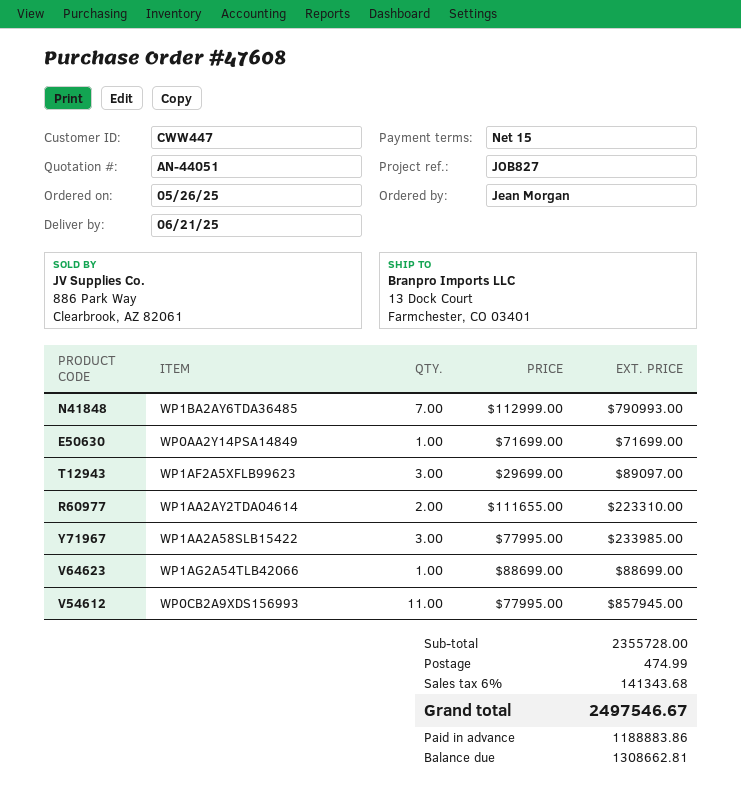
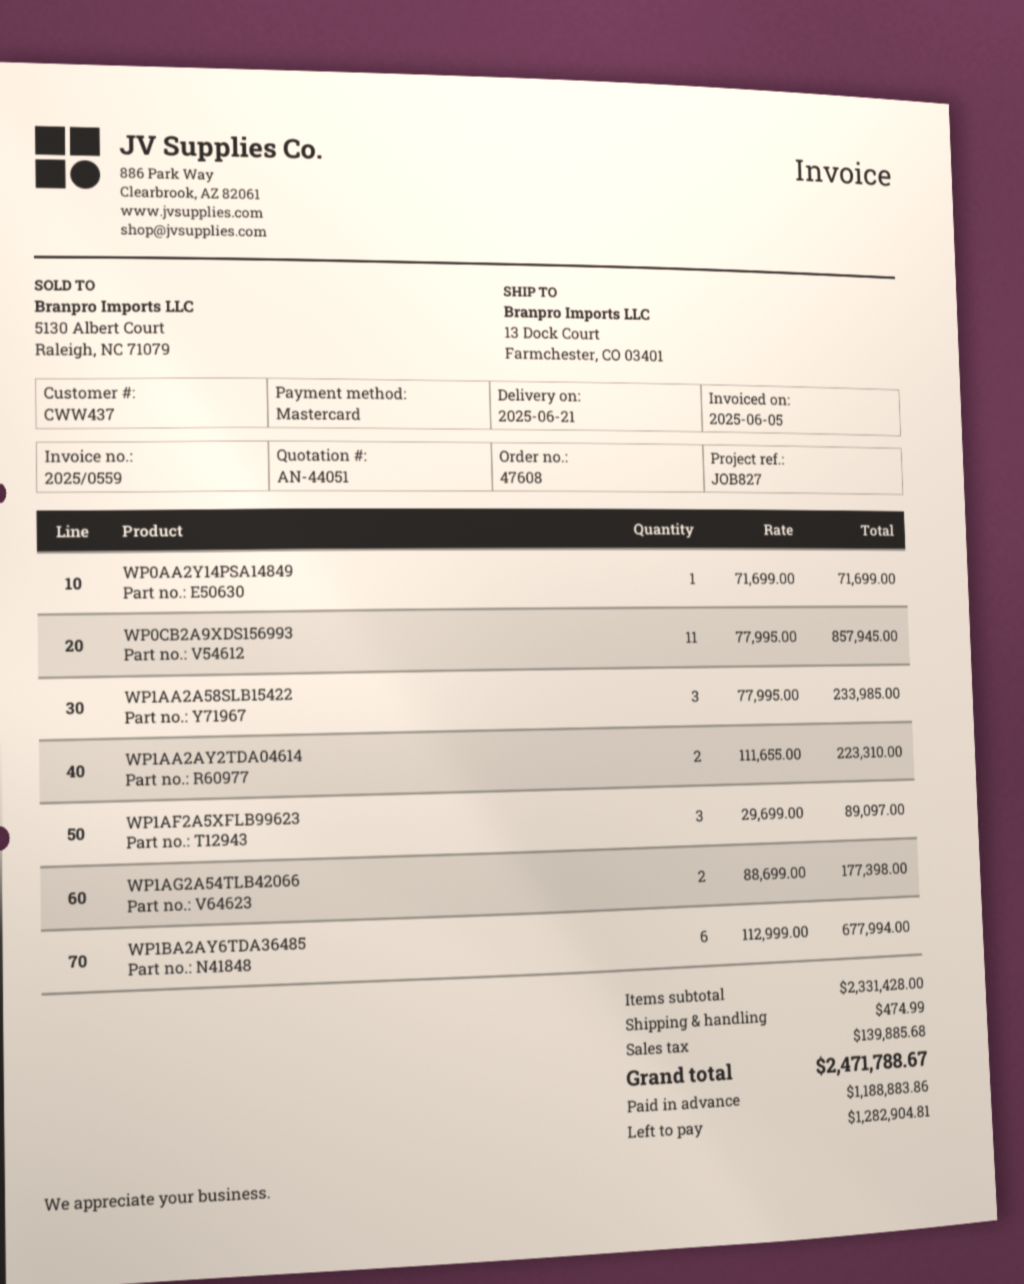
customer number: CWW447 -> CWW437
WP1BA2AY6TDA36485: 7 x 112999.00 = 790993.00 -> 6 x 112999.00 = 677994.00
WP1AG2A54TLB42066: 1 x 88699.00 = 88699.00 -> 2 x 88699.00 = 177398.00
subtotal: 2355728.00 -> 2331428.00
tax: 141343.68 -> 139885.68
total: 2497546.67 -> 2471788.67
balance: 1308662.81 -> 1282904.81

